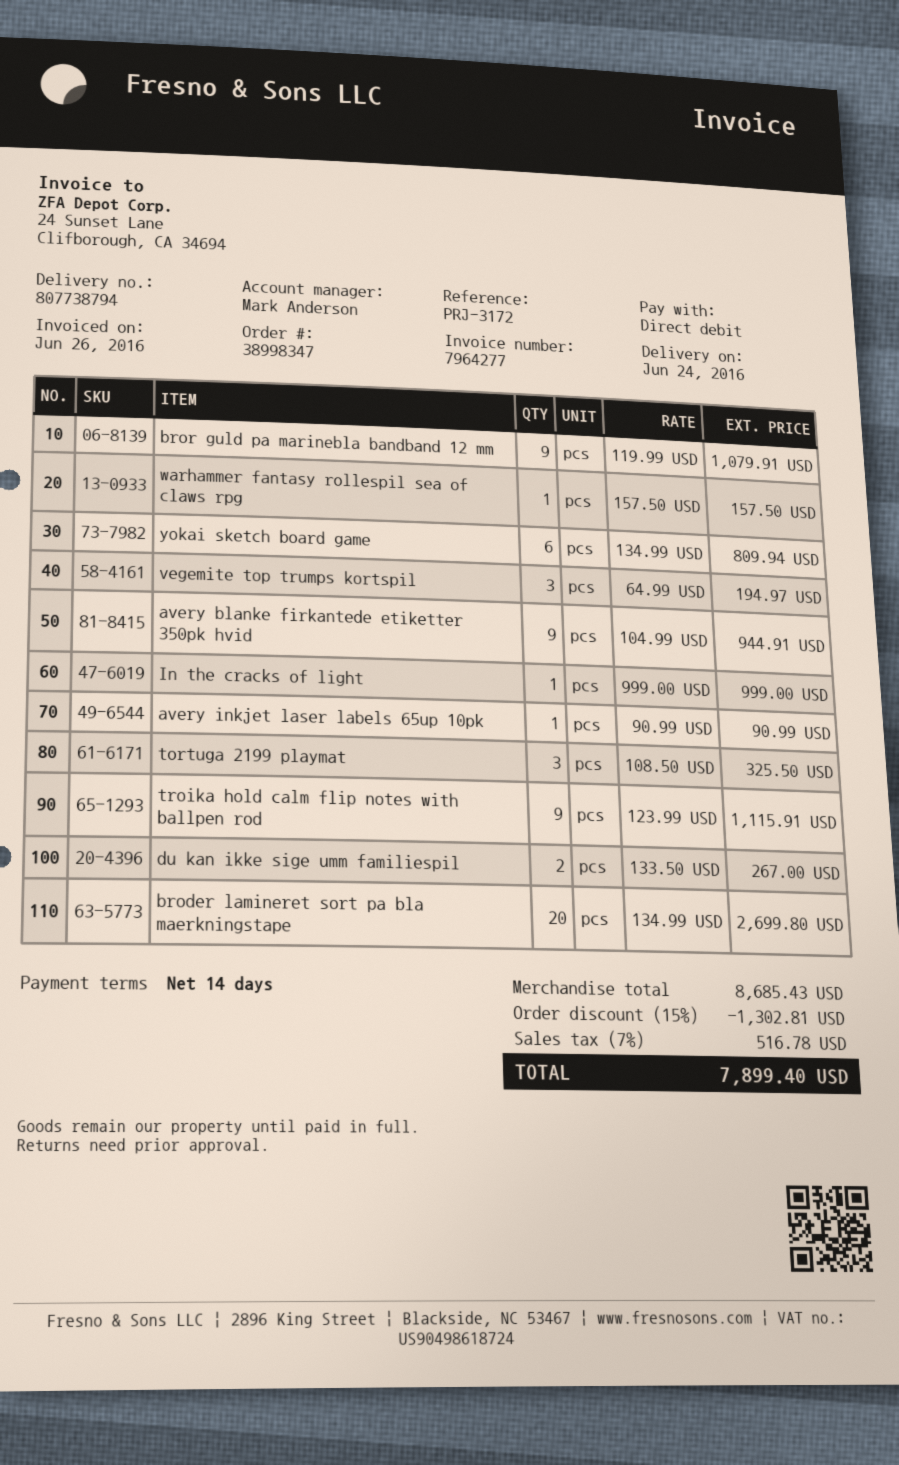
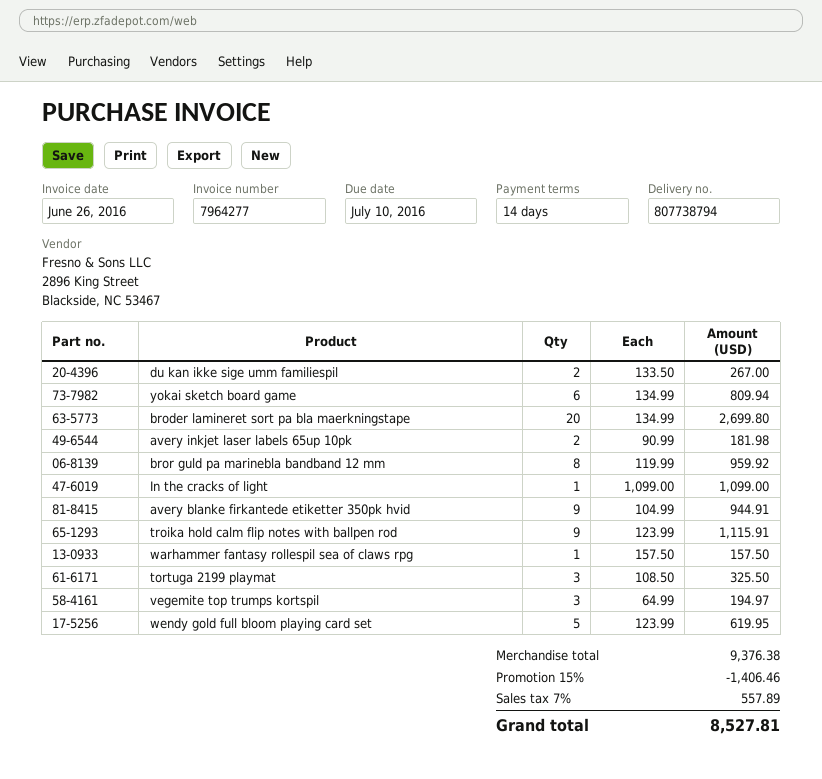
bror guld pa marinebla bandband 12 mm: 9 x 119.99 = 1079.91 -> 8 x 119.99 = 959.92
In the cracks of light: 1 x 999.00 = 999.00 -> 1 x 1099.00 = 1099.00
avery inkjet laser labels 65up 10pk: 1 x 90.99 = 90.99 -> 2 x 90.99 = 181.98
wendy gold full bloom playing card set: none -> 5 x 123.99 = 619.95
subtotal: 8685.43 -> 9376.38
discount: 15% = 1302.81 -> 15% = 1406.46
tax: 7% = 516.78 -> 7% = 557.89
total: 7899.40 -> 8527.81

